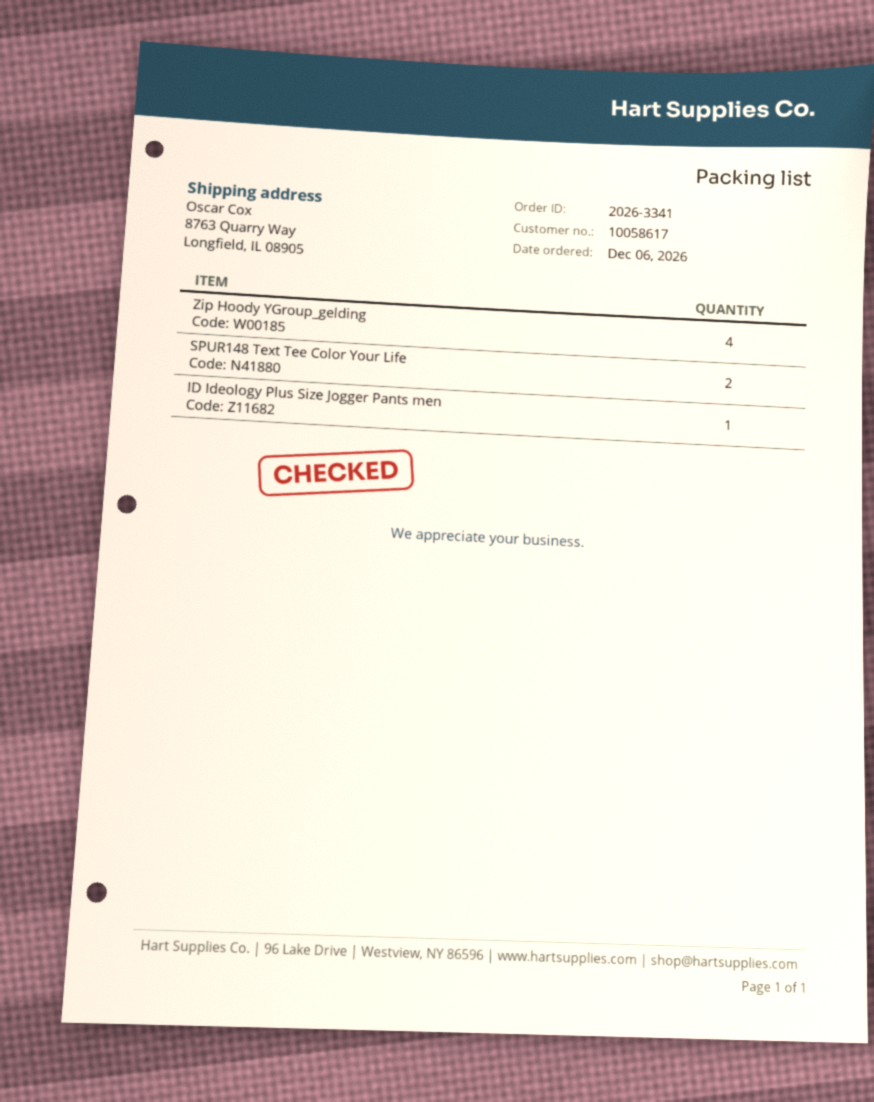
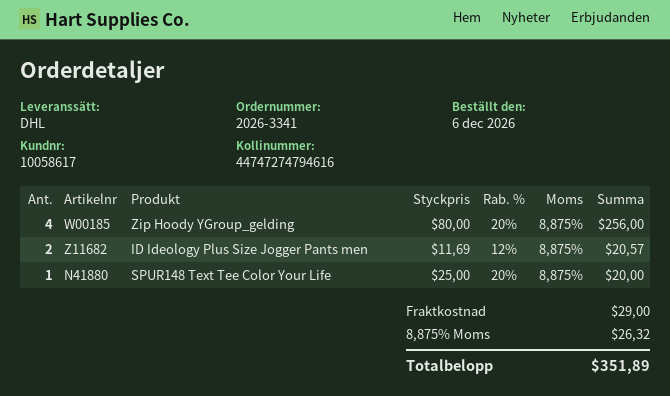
SPUR148 Text Tee Color Your Life: 2 -> 1
ID Ideology Plus Size Jogger Pants men: 1 -> 2

